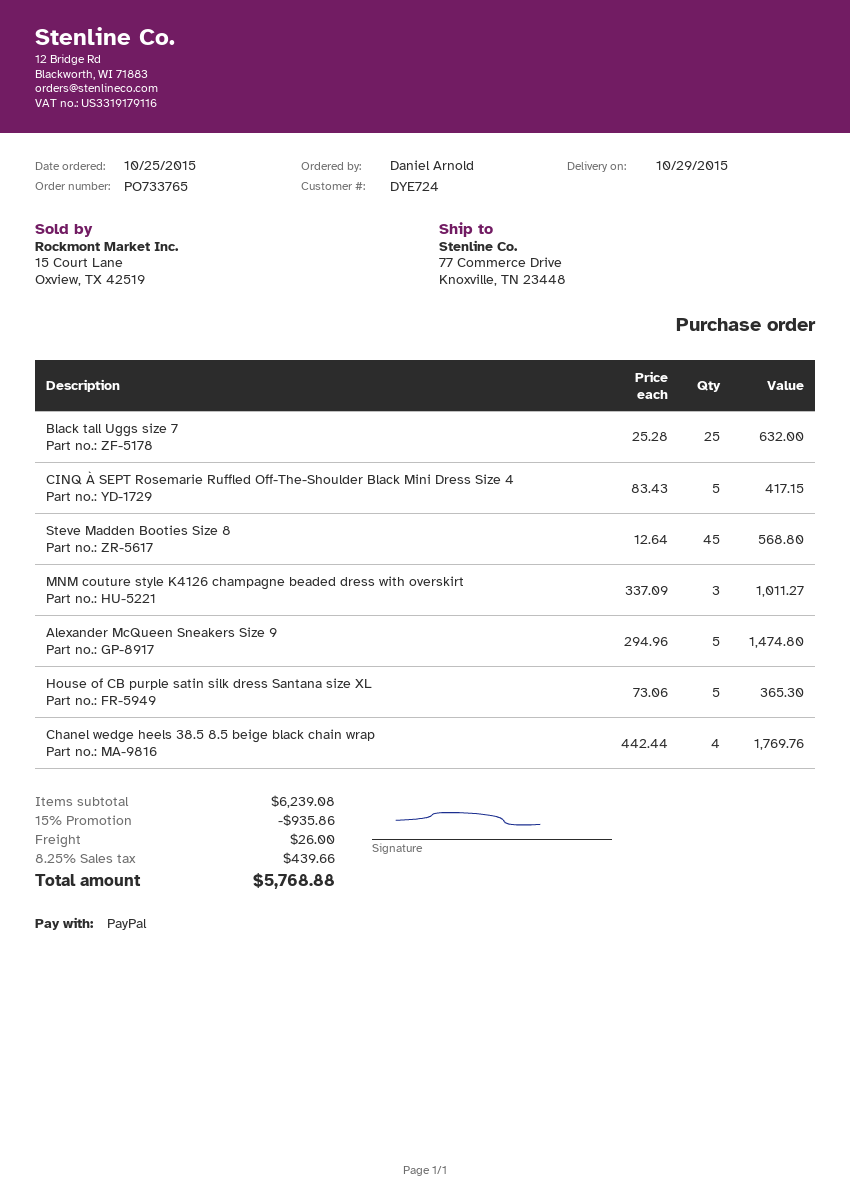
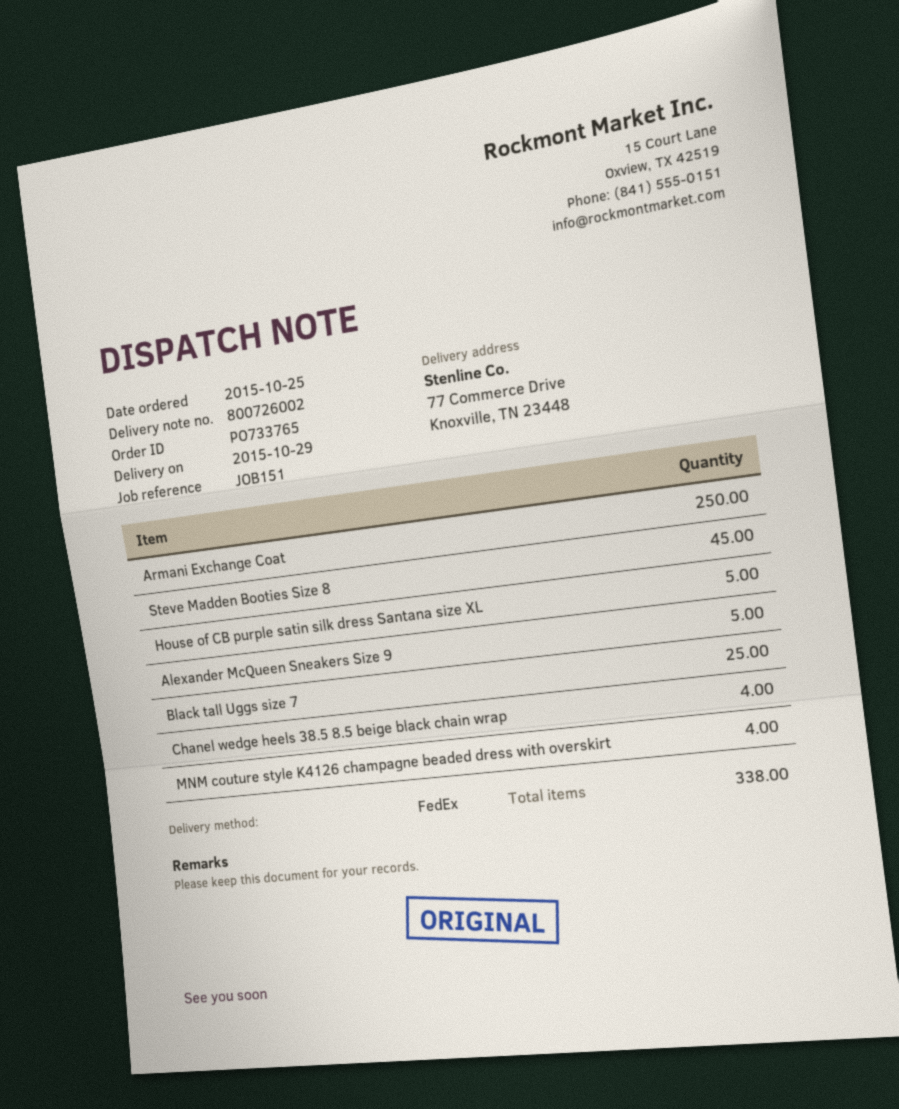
CINQ À SEPT Rosemarie Ruffled Off-The-Shoulder Black Mini Dress Size 4: 5 -> none
MNM couture style K4126 champagne beaded dress with overskirt: 3 -> 4
Armani Exchange Coat: none -> 250

